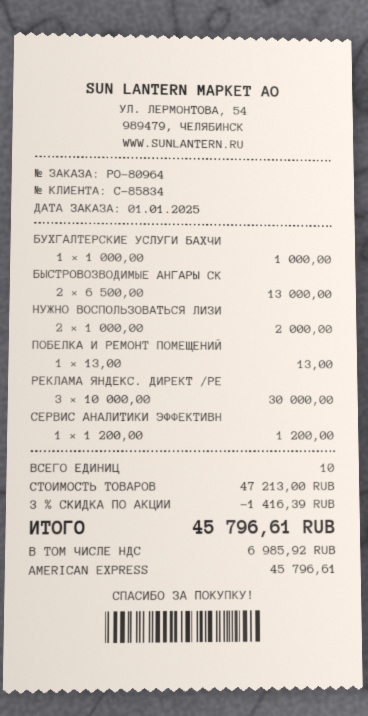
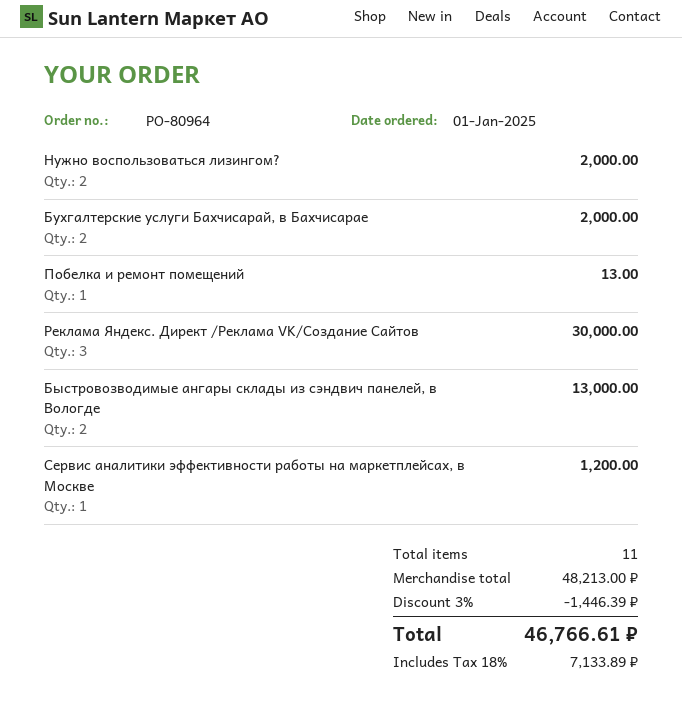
БУХГАЛТЕРСКИЕ УСЛУГИ БАХЧИ: 1 for 1000.00 -> 2 for 2000.00
total quantity: 10 -> 11
subtotal: 47213.00 -> 48213.00
discount: 3% = 1416.39 -> 3% = 1446.39
tax: 6985.92 -> 7133.89
total: 45796.61 -> 46766.61

